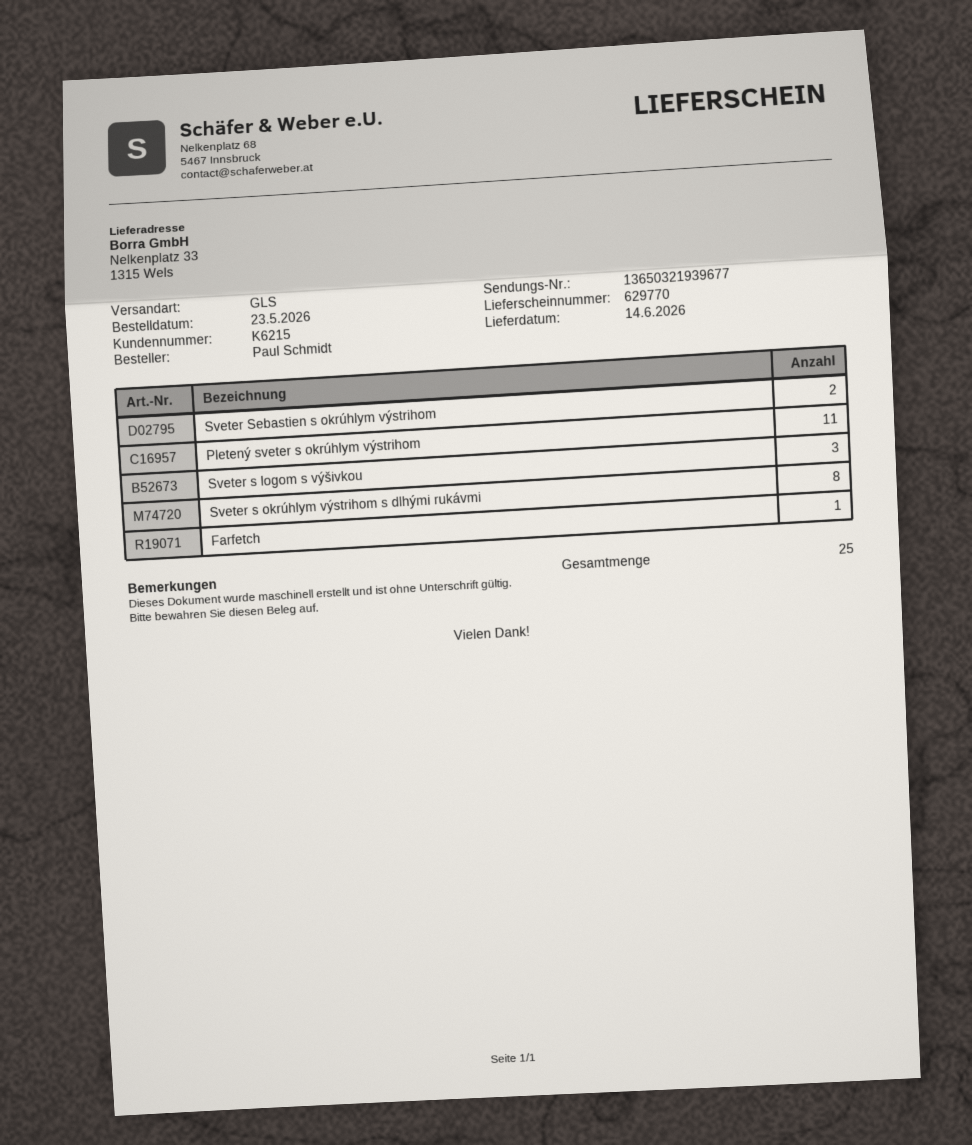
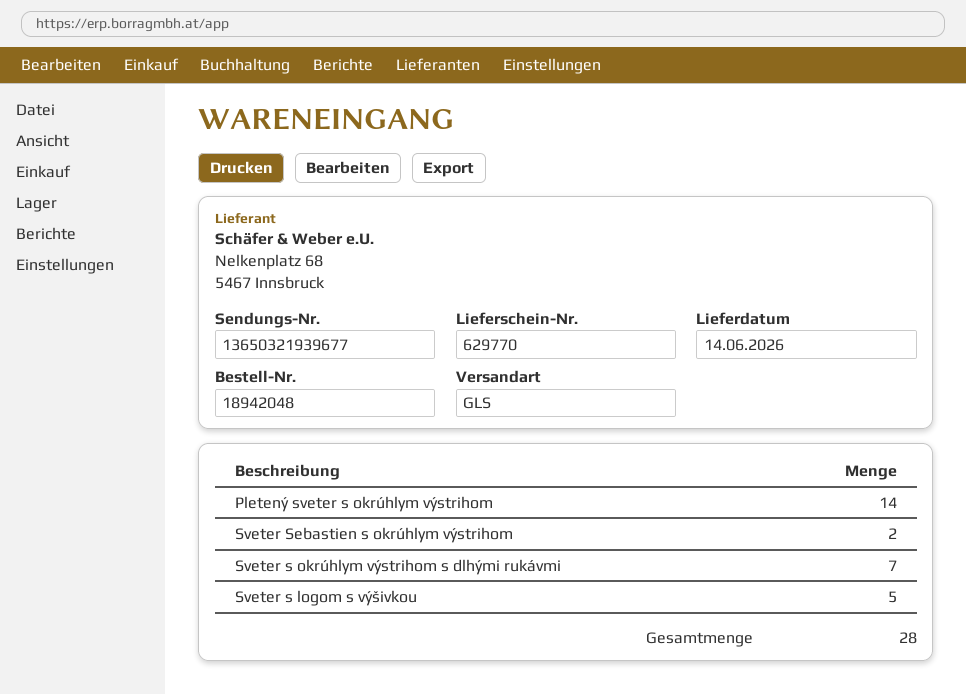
Pletený sveter s okrúhlym výstrihom: 11 -> 14
Sveter s logom s výšivkou: 3 -> 5
Sveter s okrúhlym výstrihom s dlhými rukávmi: 8 -> 7
Farfetch: 1 -> none
total quantity: 25 -> 28

